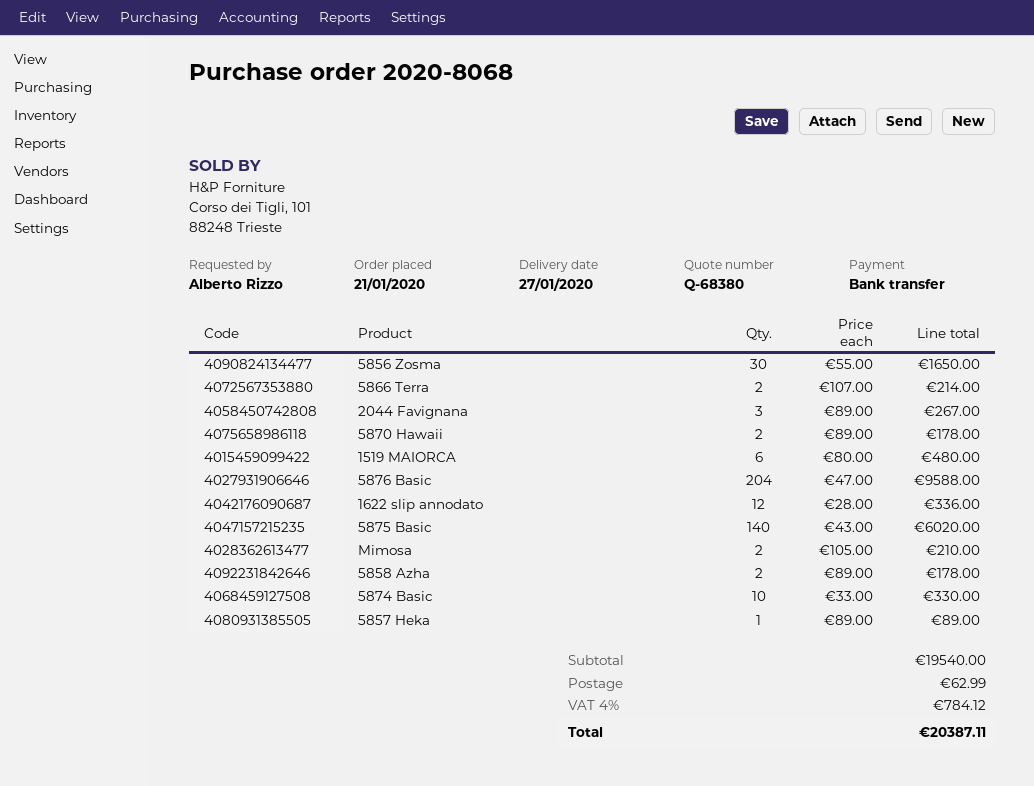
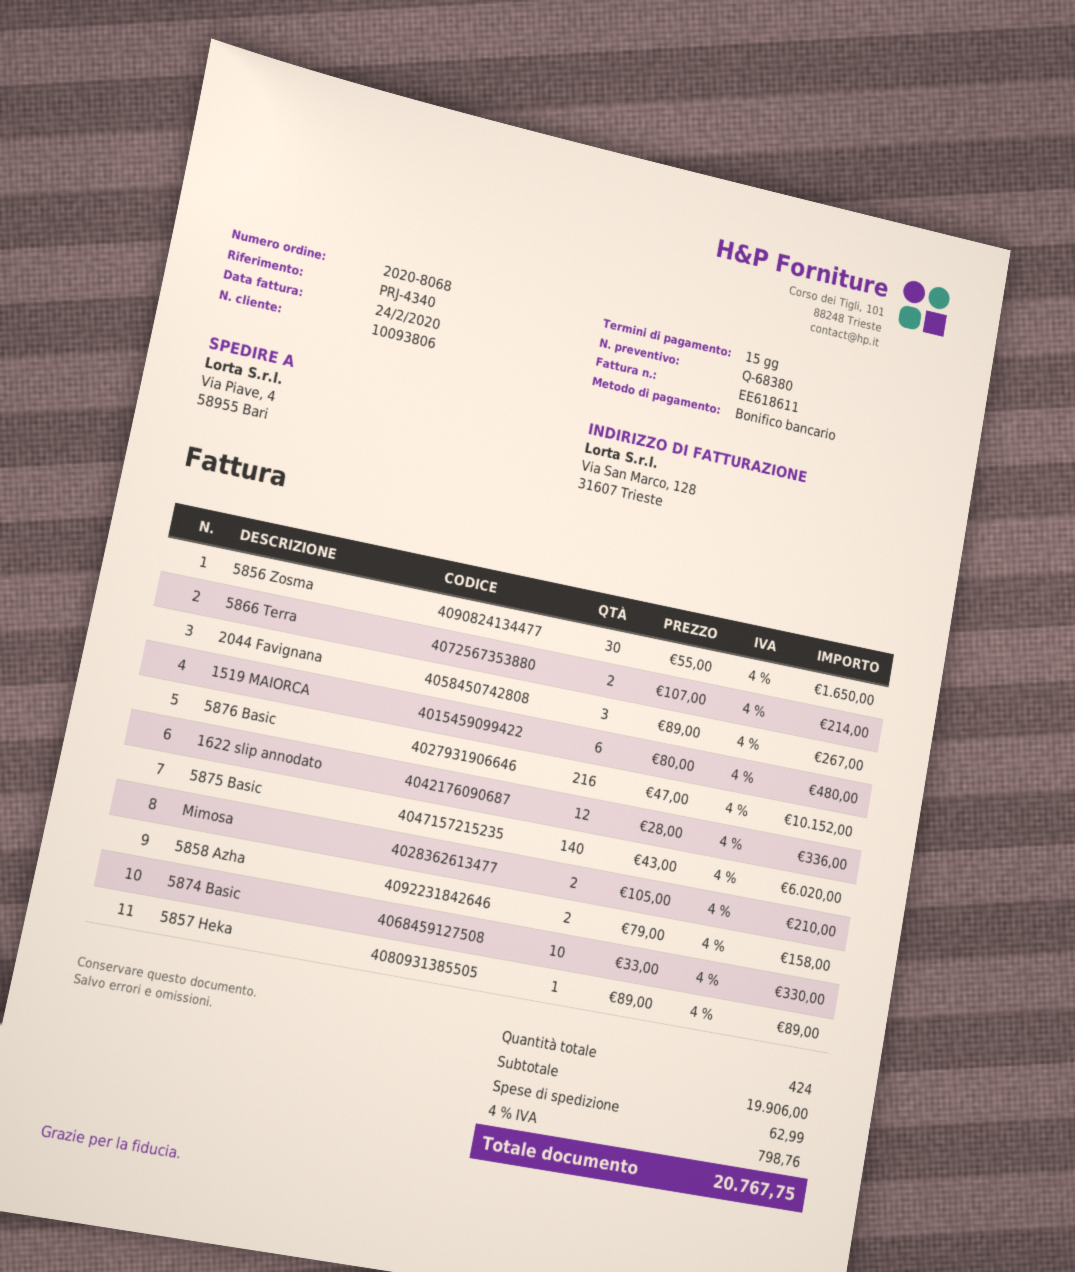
5870 Hawaii: 2 x 89.00 = 178.00 -> none
5876 Basic: 204 x 47.00 = 9588.00 -> 216 x 47.00 = 10152.00
5858 Azha: 2 x 89.00 = 178.00 -> 2 x 79.00 = 158.00
subtotal: 19540.00 -> 19906.00
tax: 4% = 784.12 -> 4% = 798.76
total: 20387.11 -> 20767.75

